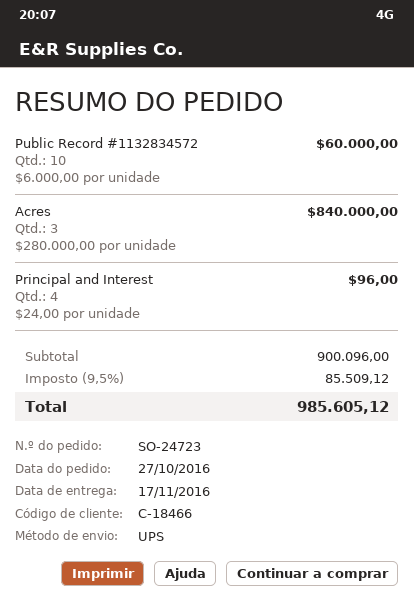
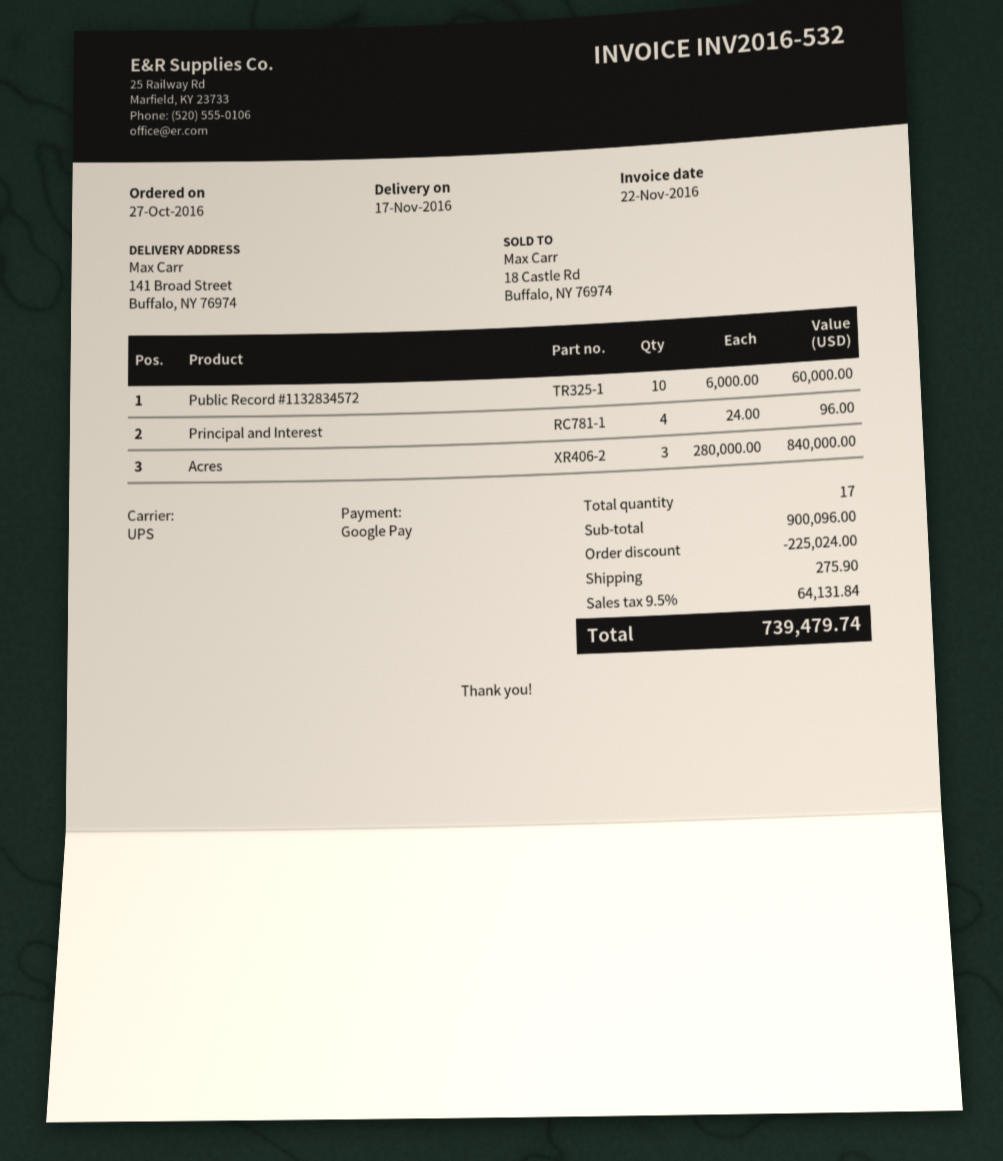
discount: none -> 225024.00
shipping: none -> 275.90
tax: 9.5% = 85509.12 -> 9.5% = 64131.84
total: 985605.12 -> 739479.74

